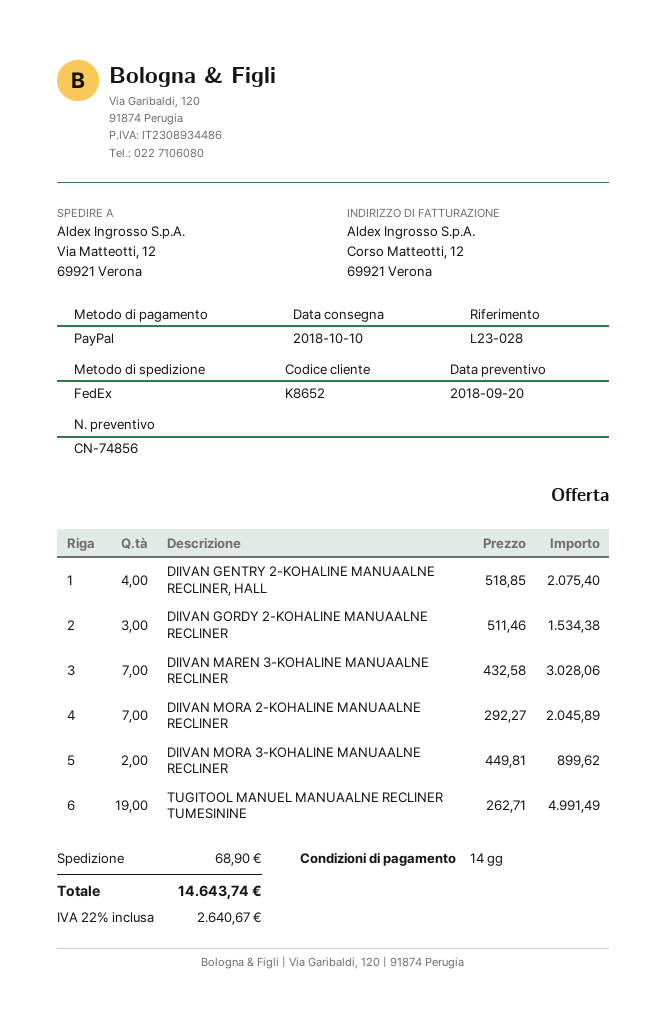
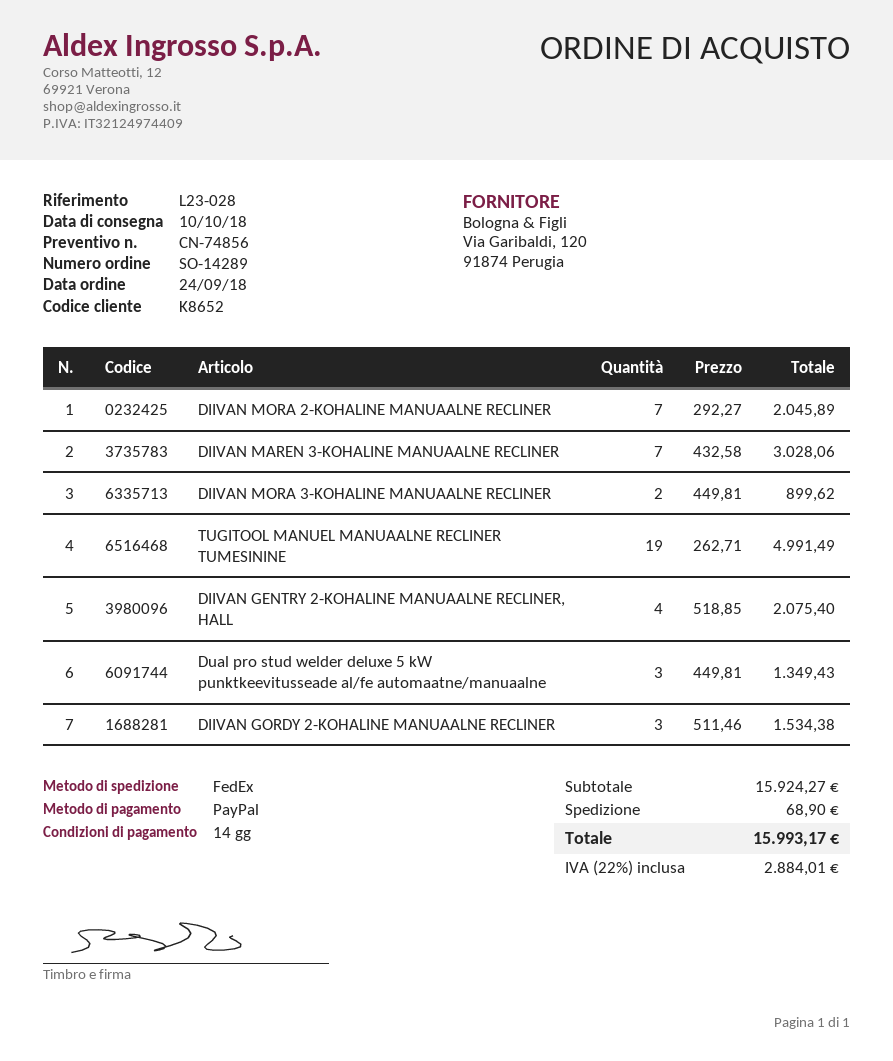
Dual pro stud welder deluxe 5 kW punktkeevitusseade al/fe automaatne/manuaalne: none -> 3 x 449.81 = 1349.43
tax: 22% = 2640.67 -> 22% = 2884.01
total: 14643.74 -> 15993.17

